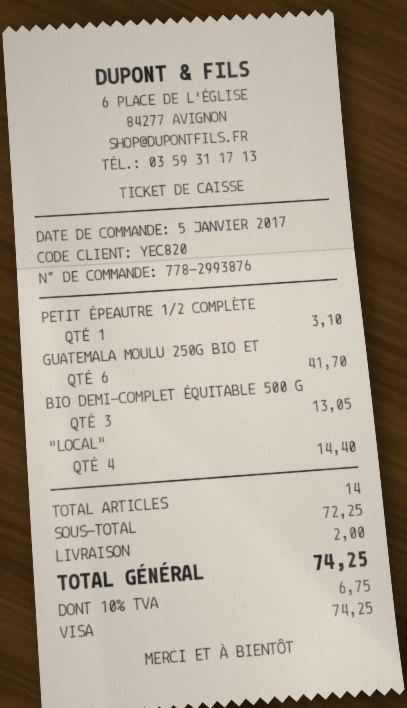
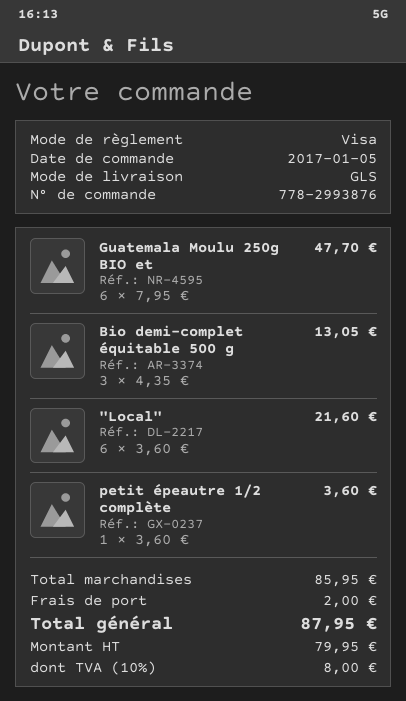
PETIT ÉPEAUTRE 1/2 COMPLÈTE: 1 for 3.10 -> 1 for 3.60
GUATEMALA MOULU 250G BIO ET: 6 for 41.70 -> 6 for 47.70
"LOCAL": 4 for 14.40 -> 6 for 21.60
subtotal: 72.25 -> 85.95
tax: 10% = 6.75 -> 10% = 8.00
total: 74.25 -> 87.95

